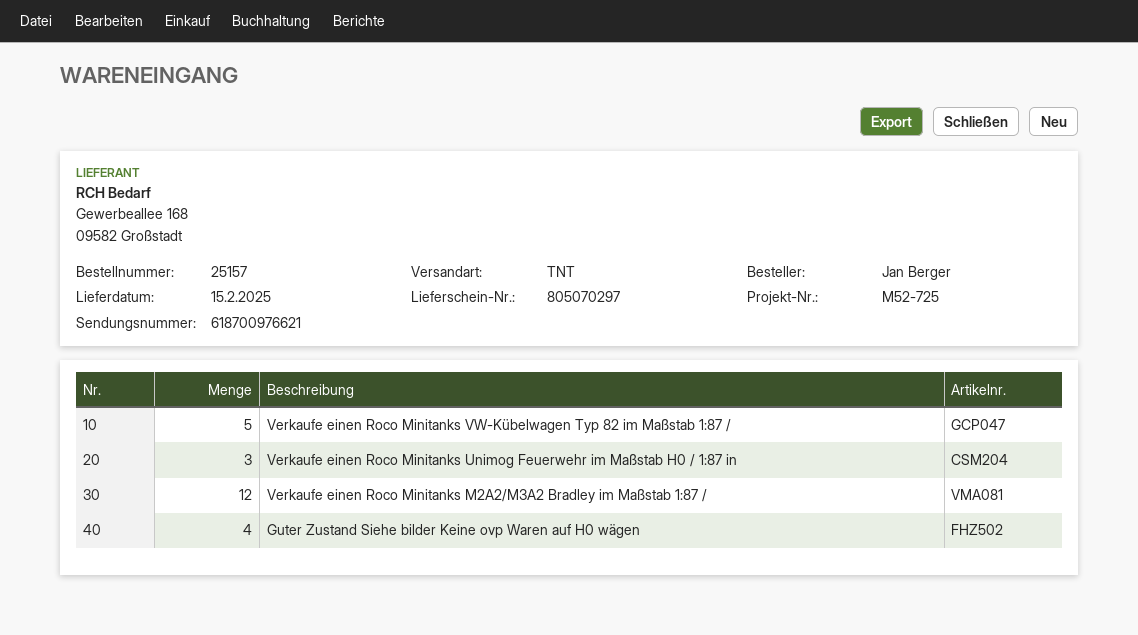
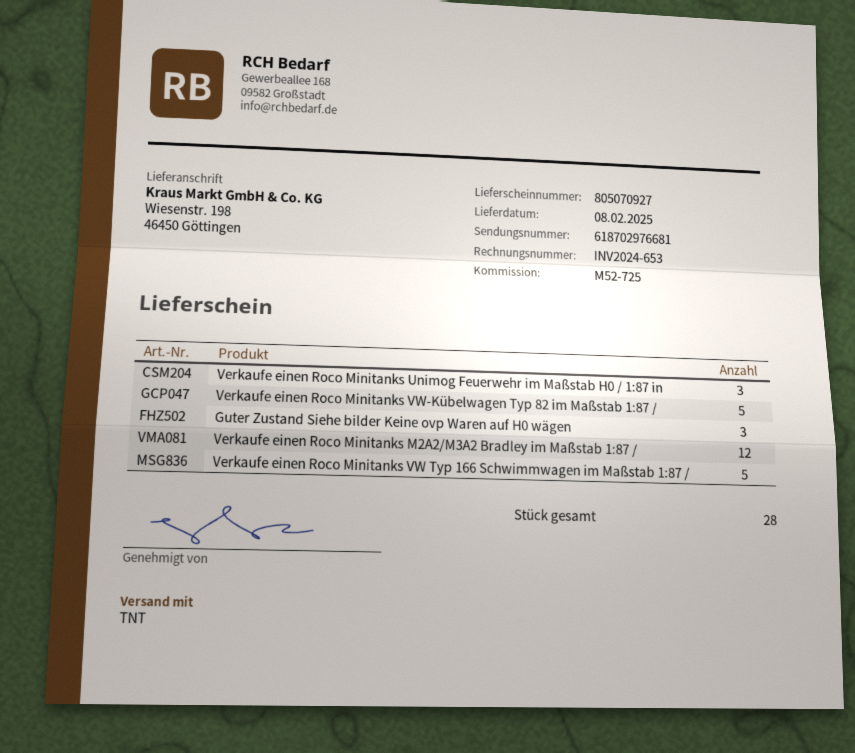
delivery note number: 805070297 -> 805070927
delivery date: 2025-02-15 -> 2025-02-08
tracking number: 618700976621 -> 618702976681
Guter Zustand Siehe bilder Keine ovp Waren auf H0 wägen: 4 -> 3
Verkaufe einen Roco Minitanks VW Typ 166 Schwimmwagen im Maßstab 1:87 /: none -> 5

